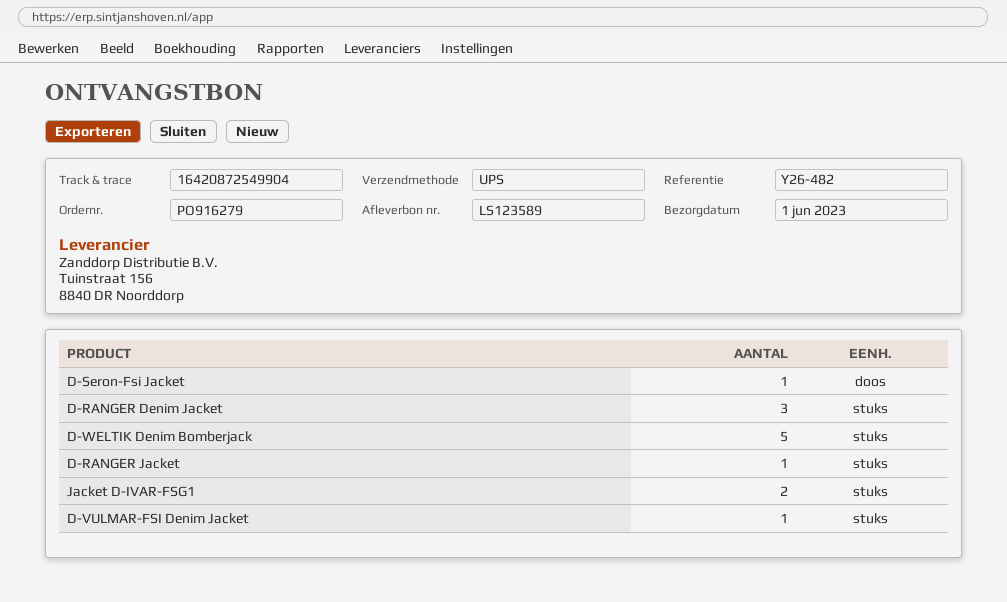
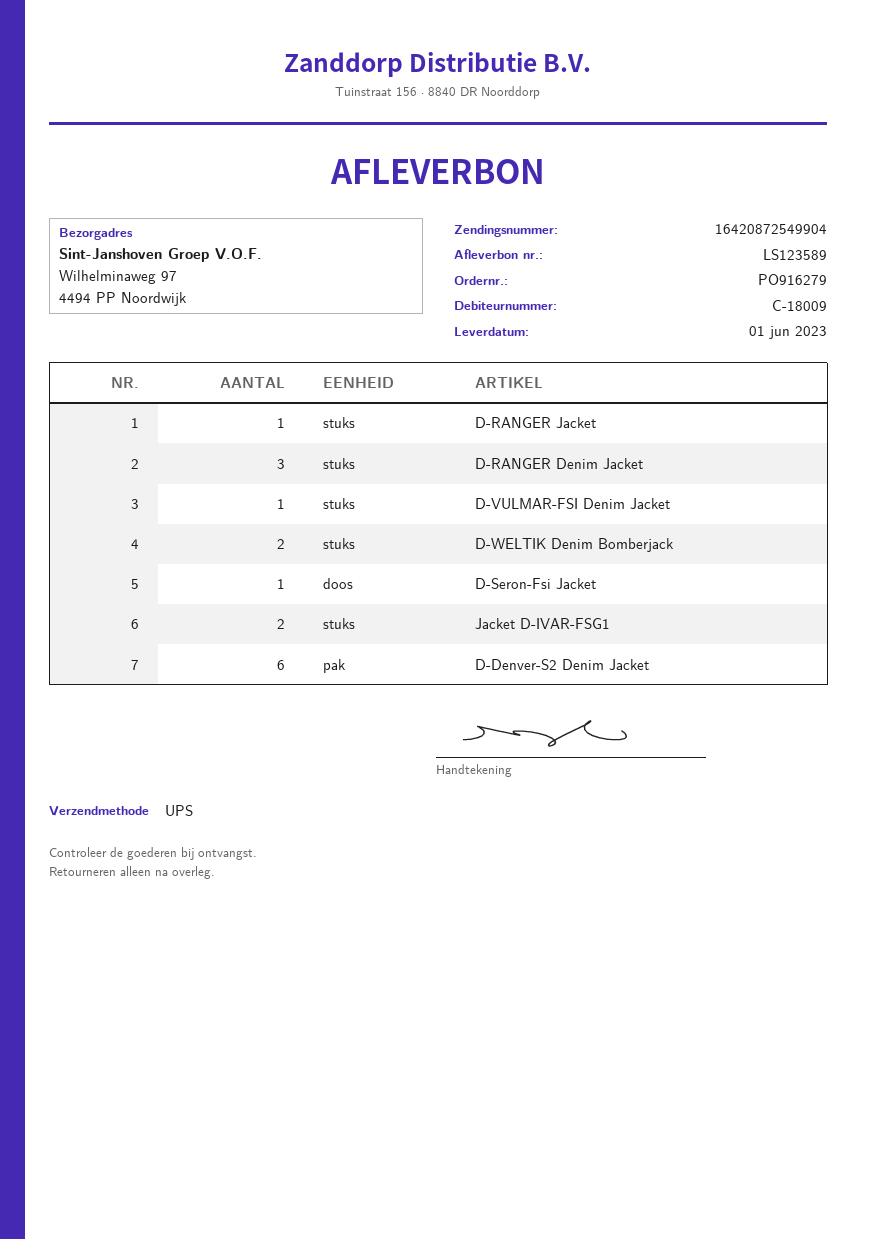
D-WELTIK Denim Bomberjack: 5 -> 2
D-Denver-S2 Denim Jacket: none -> 6

